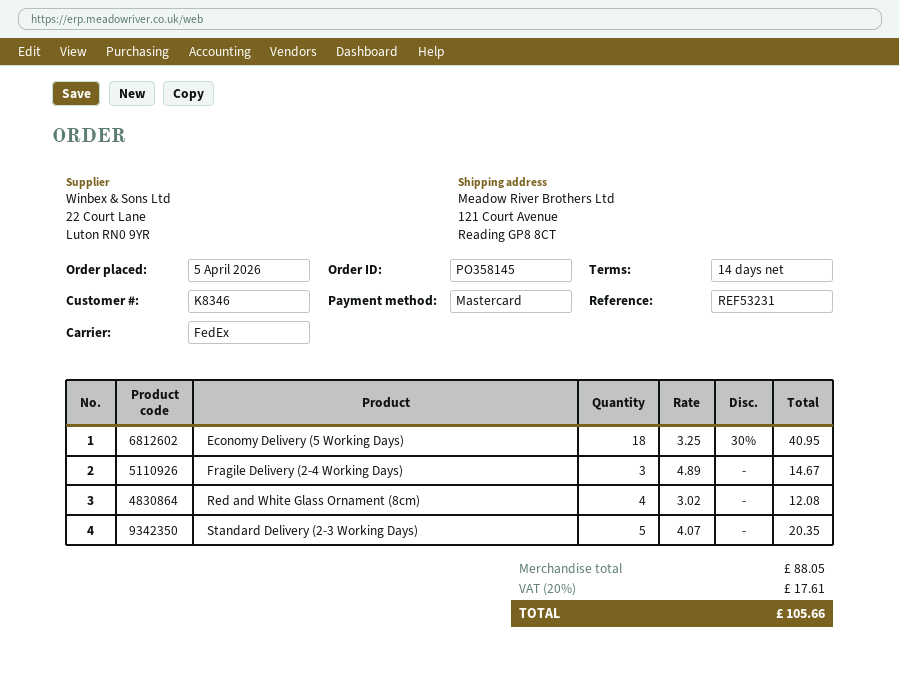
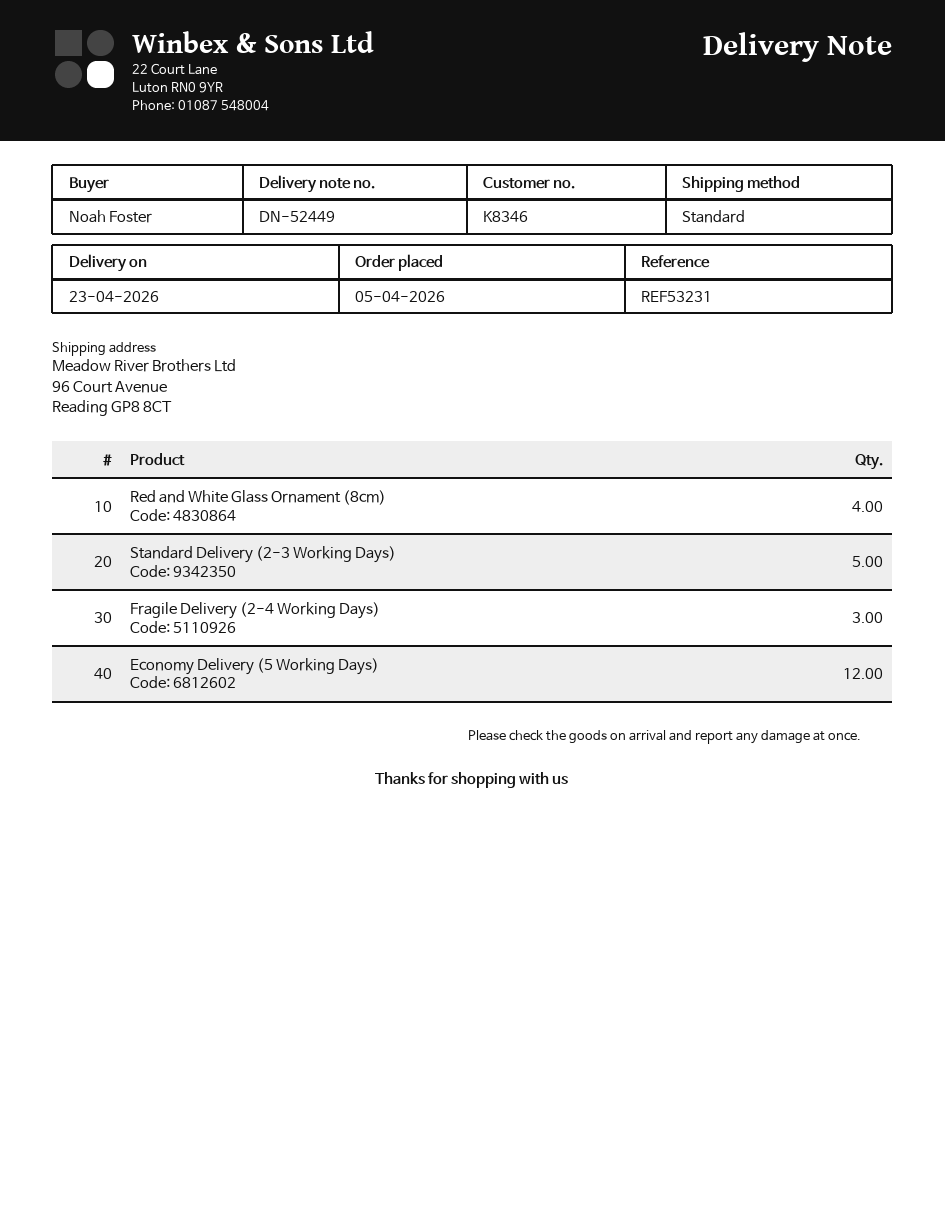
shipping method: FedEx -> standard
ship to: 121 Court Avenue, Reading GP8 8CT -> 96 Court Avenue, Reading GP8 8CT
Economy Delivery (5 Working Days): 18 -> 12

